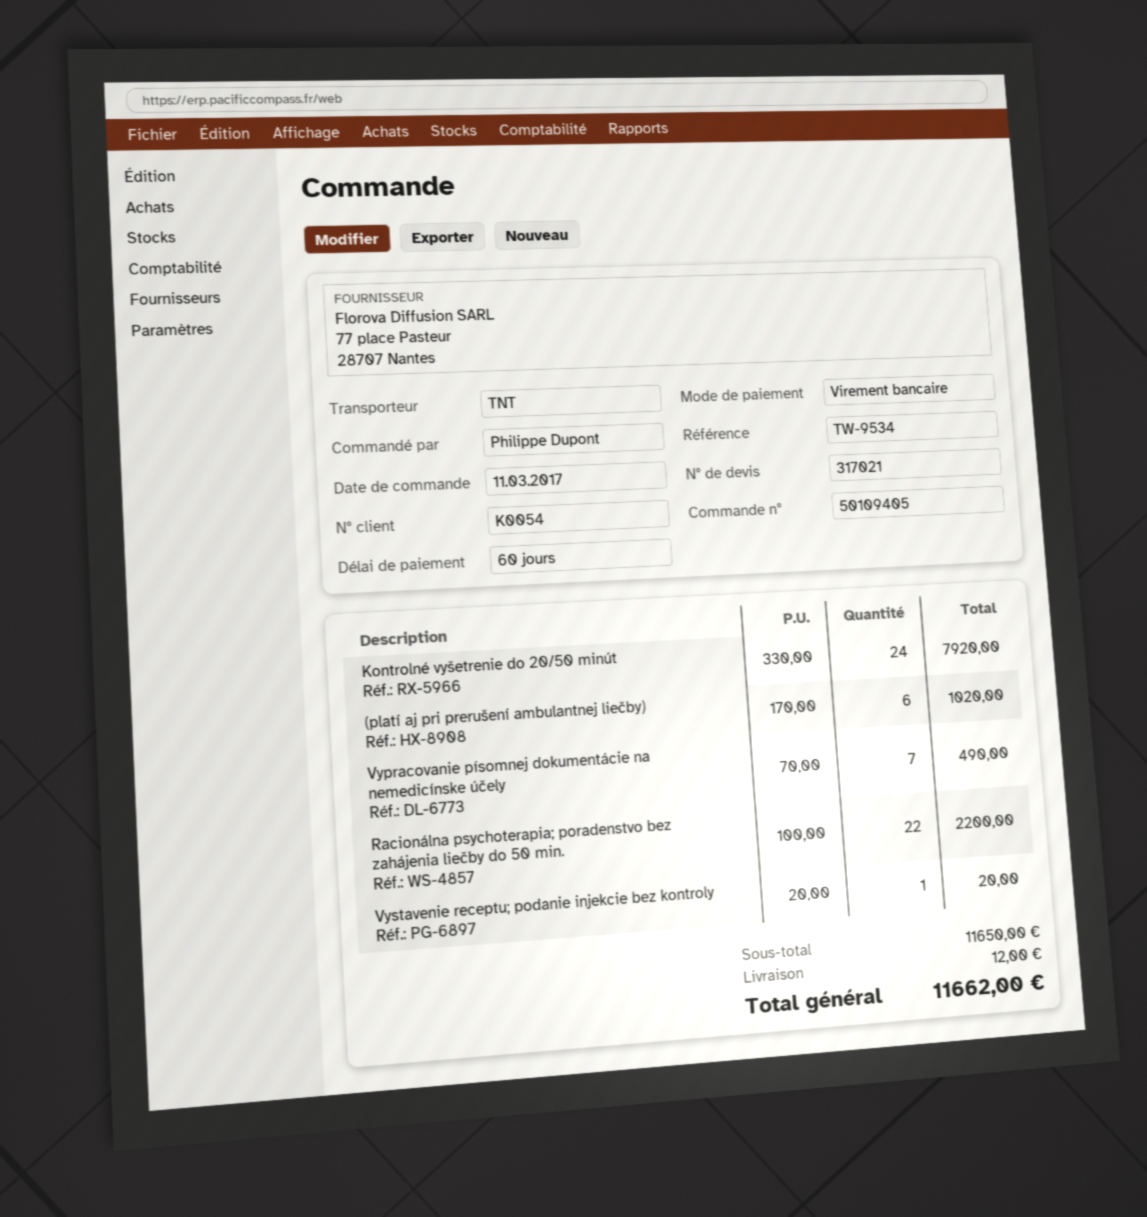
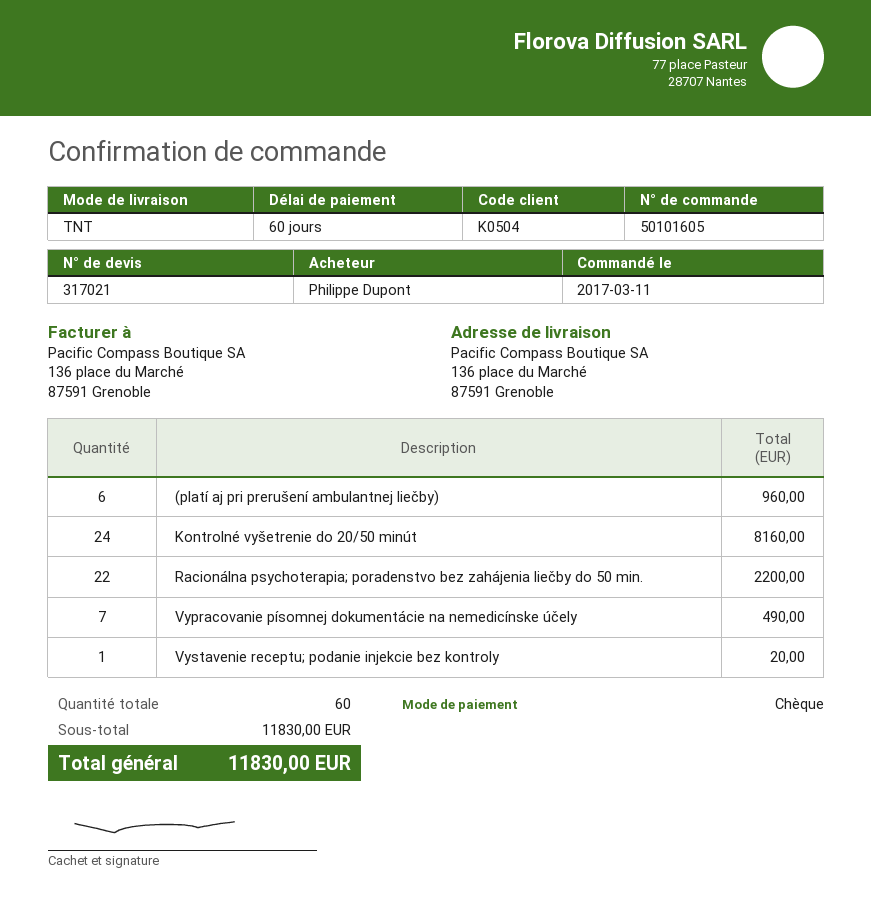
order number: 50109405 -> 50101605
customer number: K0054 -> K0504
payment method: bank transfer -> cheque
Kontrolné vyšetrenie do 20/50 minút: 24 for 7920.00 -> 24 for 8160.00
(platí aj pri prerušení ambulantnej liečby): 6 for 1020.00 -> 6 for 960.00
subtotal: 11650.00 -> 11830.00
shipping: 12.00 -> none
total: 11662.00 -> 11830.00

